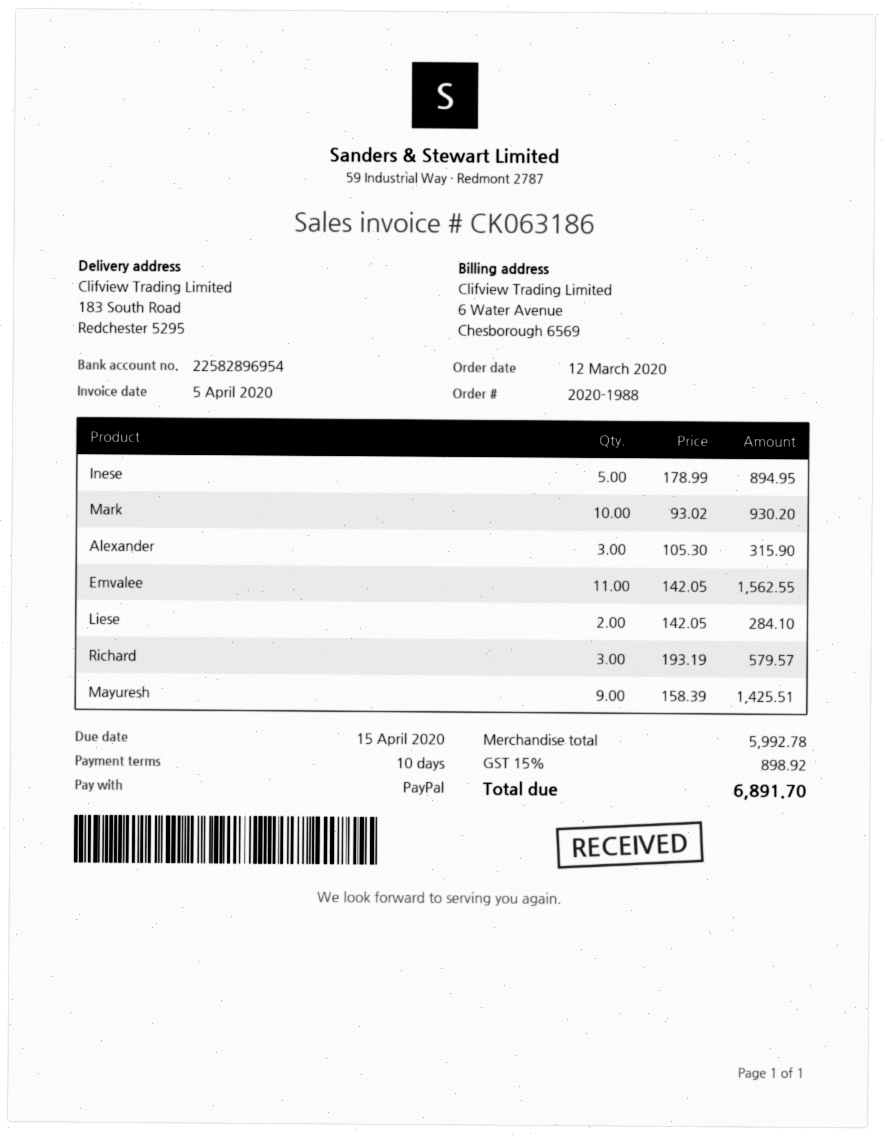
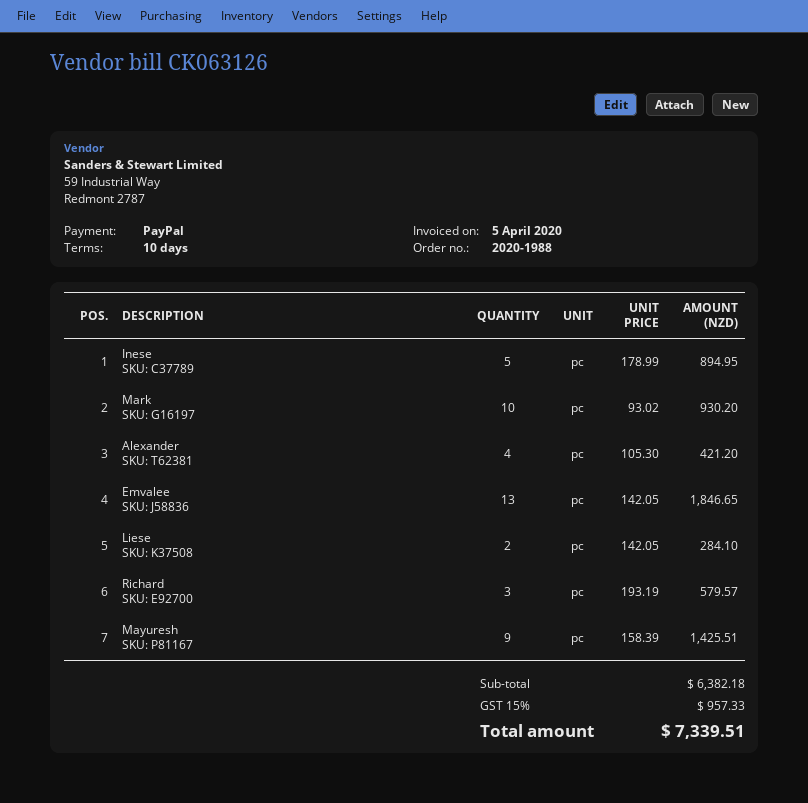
invoice number: CK063186 -> CK063126
Alexander: 3 x 105.30 = 315.90 -> 4 x 105.30 = 421.20
Emvalee: 11 x 142.05 = 1562.55 -> 13 x 142.05 = 1846.65
subtotal: 5992.78 -> 6382.18
tax: 15% = 898.92 -> 15% = 957.33
total: 6891.70 -> 7339.51

